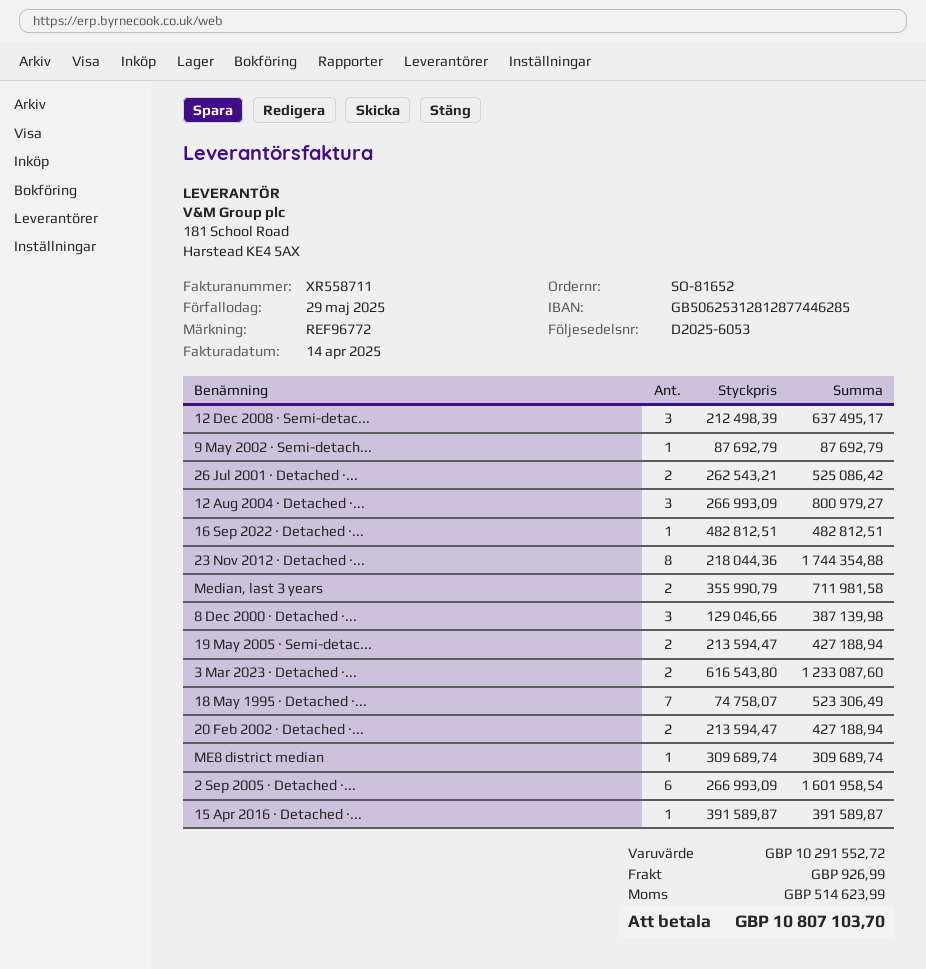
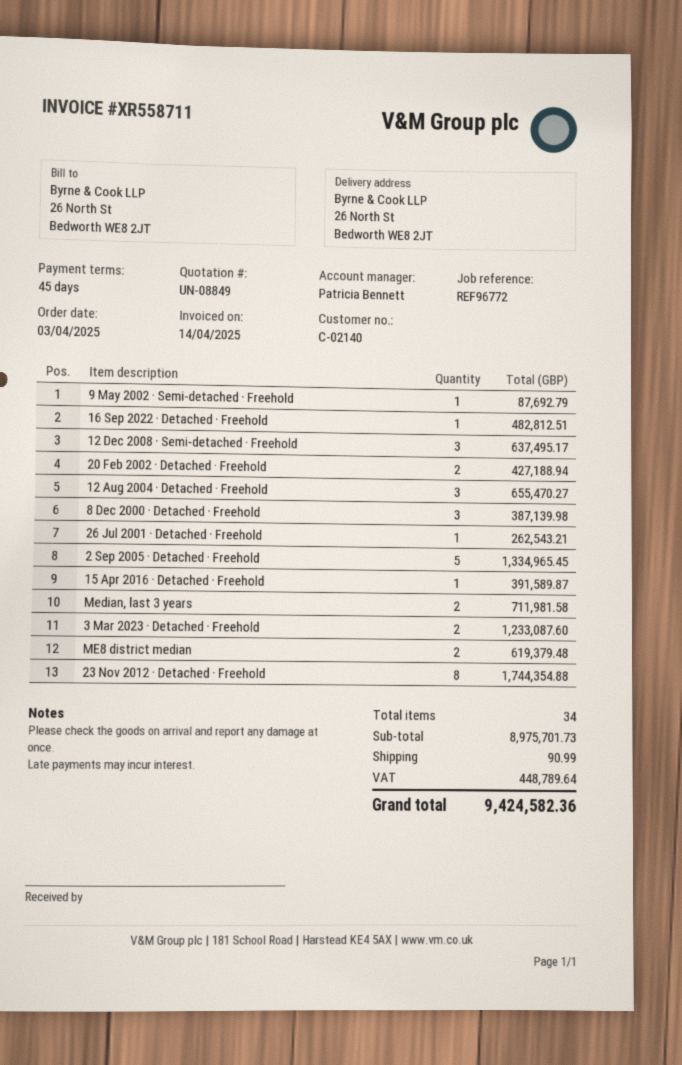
26 Jul 2001 · Detached ·...: 2 for 525086.42 -> 1 for 262543.21
12 Aug 2004 · Detached ·...: 3 for 800979.27 -> 3 for 655470.27
19 May 2005 · Semi-detac...: 2 for 427188.94 -> none
18 May 1995 · Detached ·...: 7 for 523306.49 -> none
ME8 district median: 1 for 309689.74 -> 2 for 619379.48
2 Sep 2005 · Detached ·...: 6 for 1601958.54 -> 5 for 1334965.45
subtotal: 10291552.72 -> 8975701.73
shipping: 926.99 -> 90.99
tax: 514623.99 -> 448789.64
total: 10807103.70 -> 9424582.36

